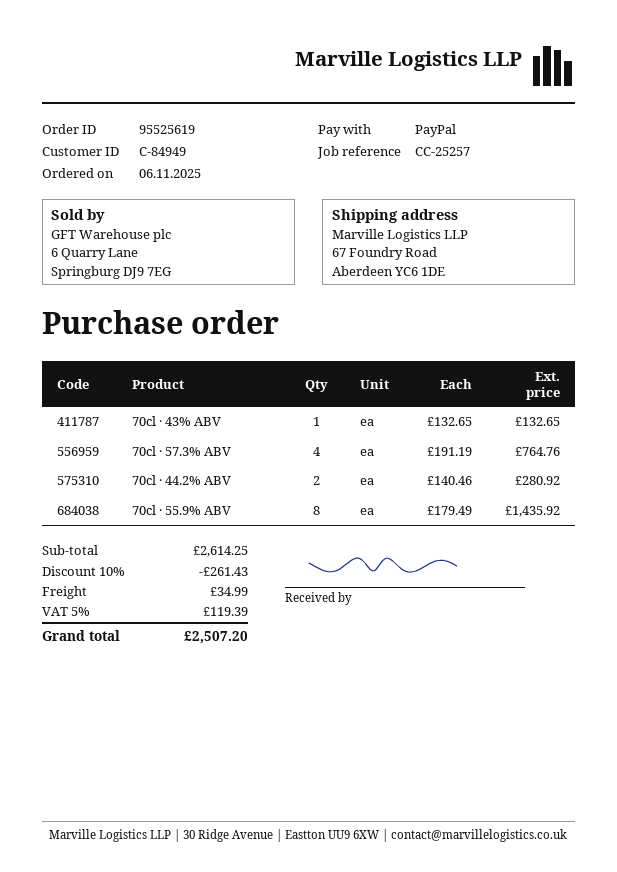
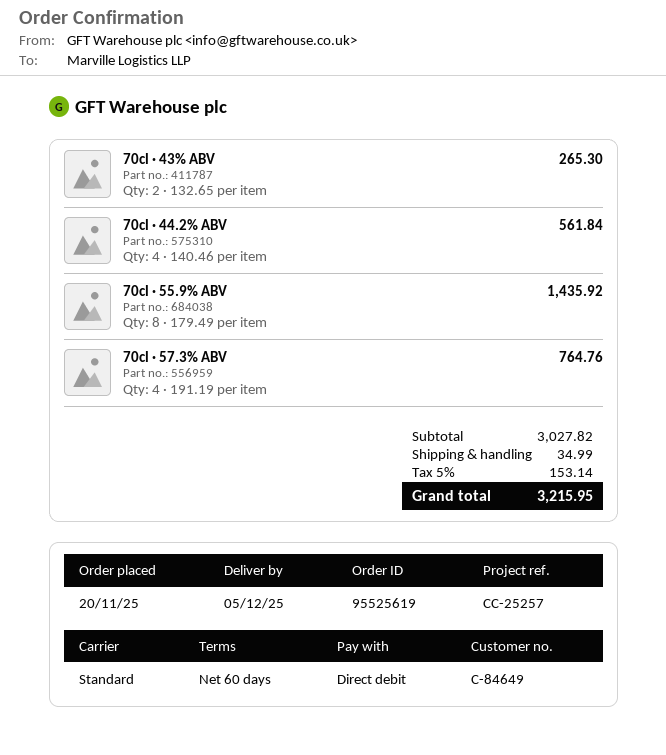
order date: 2025-11-06 -> 2025-11-20
customer number: C-84949 -> C-84649
payment method: PayPal -> direct debit
70cl · 43% ABV: 1 x 132.65 = 132.65 -> 2 x 132.65 = 265.30
70cl · 44.2% ABV: 2 x 140.46 = 280.92 -> 4 x 140.46 = 561.84
subtotal: 2614.25 -> 3027.82
discount: 10% = 261.43 -> none
tax: 5% = 119.39 -> 5% = 153.14
total: 2507.20 -> 3215.95

